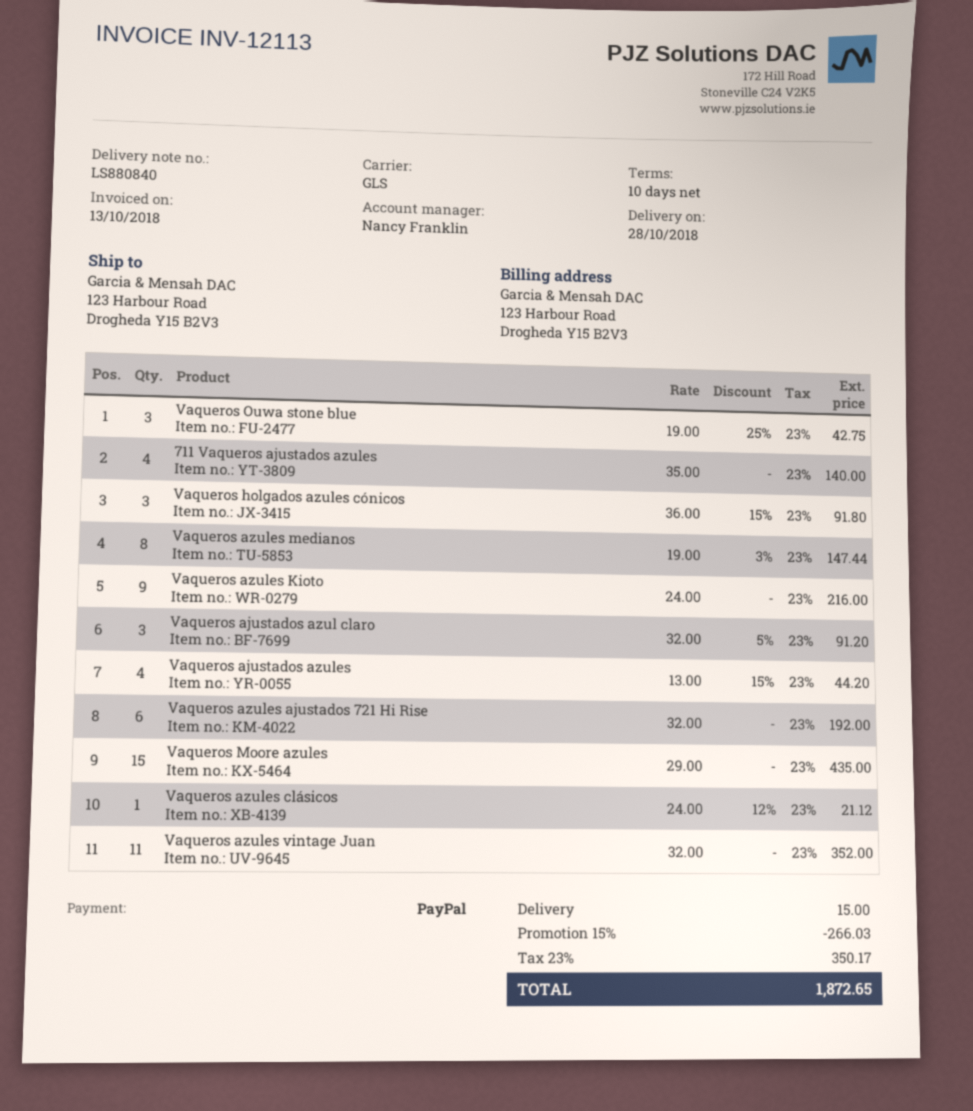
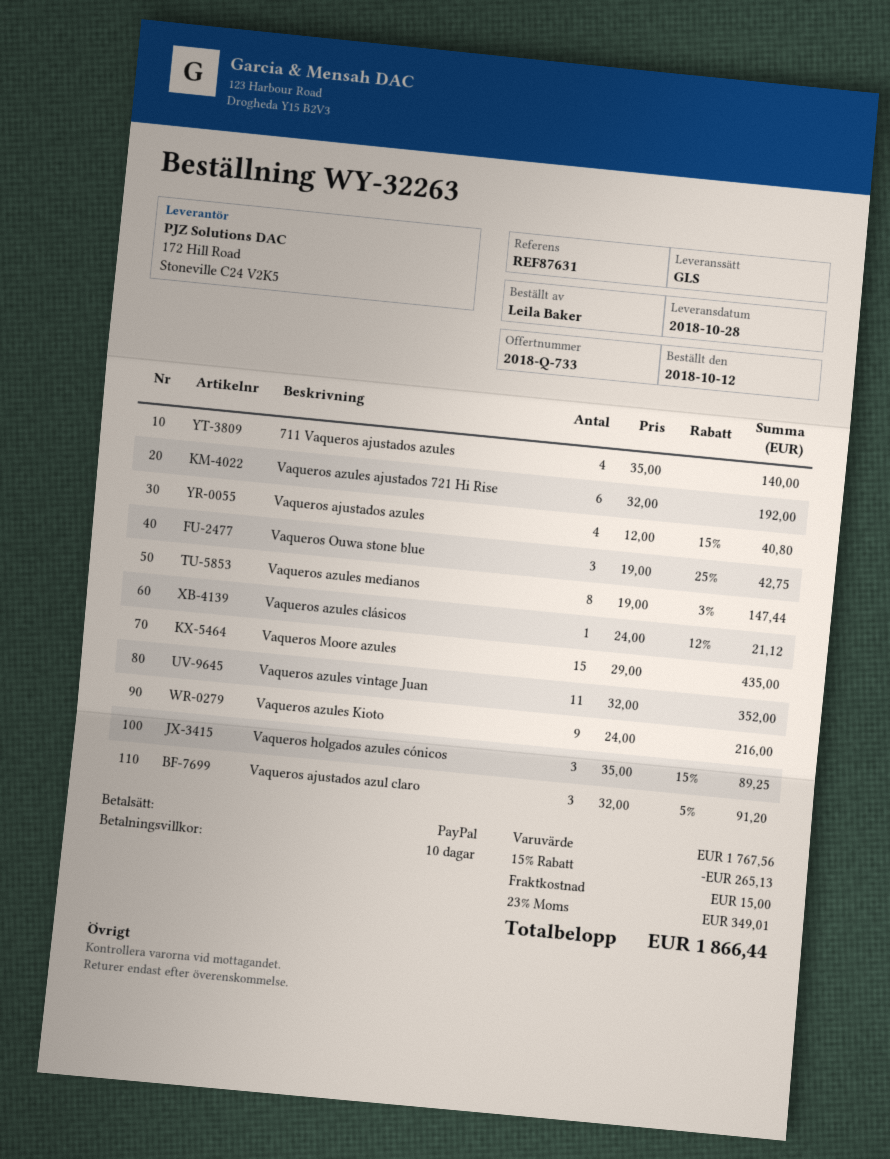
Vaqueros holgados azules cónicos: 3 x 36.00 - 15% = 91.80 -> 3 x 35.00 - 15% = 89.25
Vaqueros ajustados azules: 4 x 13.00 - 15% = 44.20 -> 4 x 12.00 - 15% = 40.80
discount: 15% = 266.03 -> 15% = 265.13
tax: 23% = 350.17 -> 23% = 349.01
total: 1872.65 -> 1866.44

